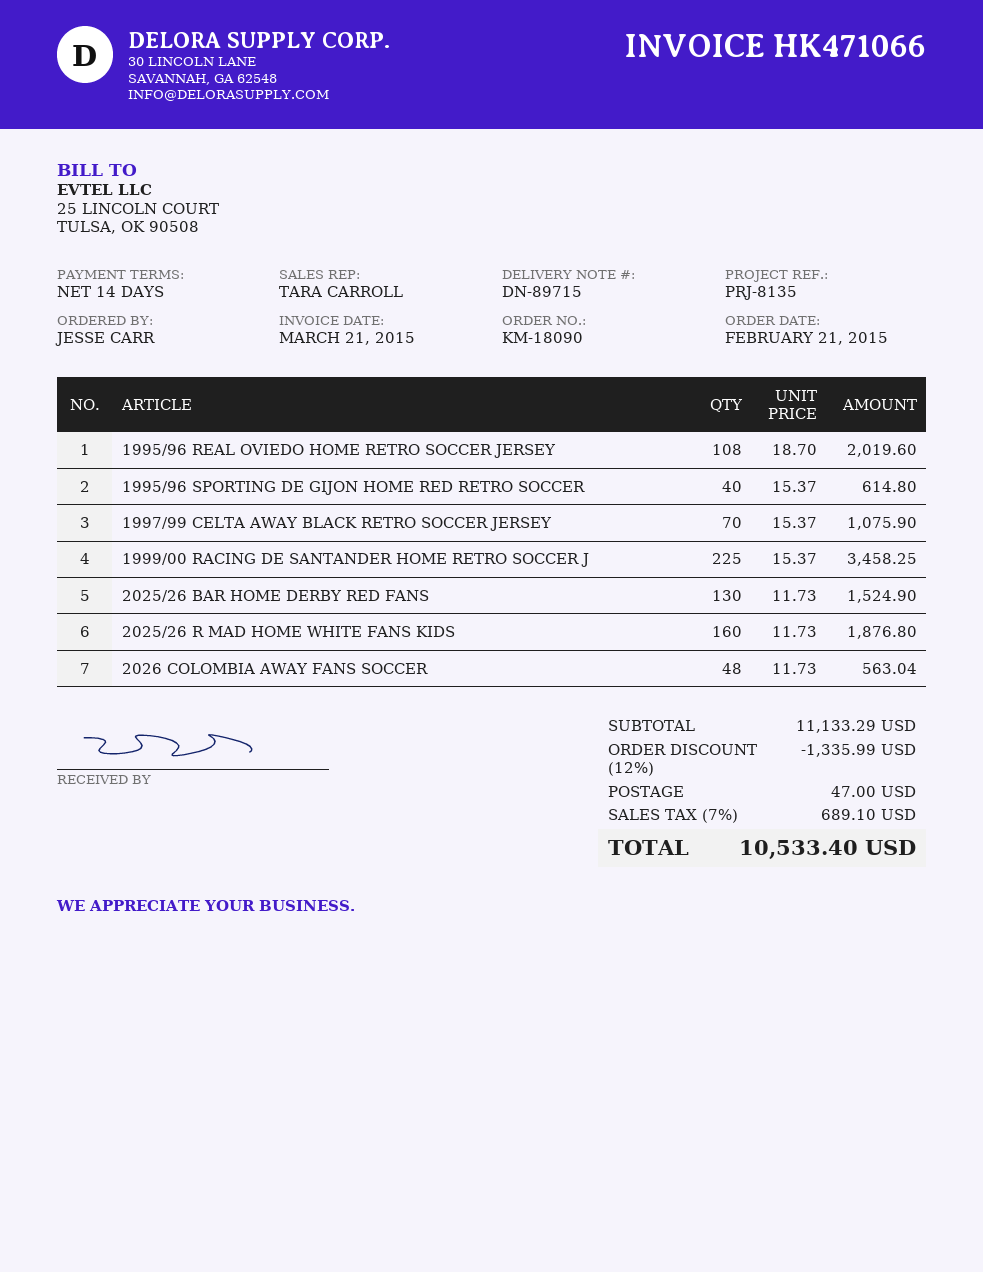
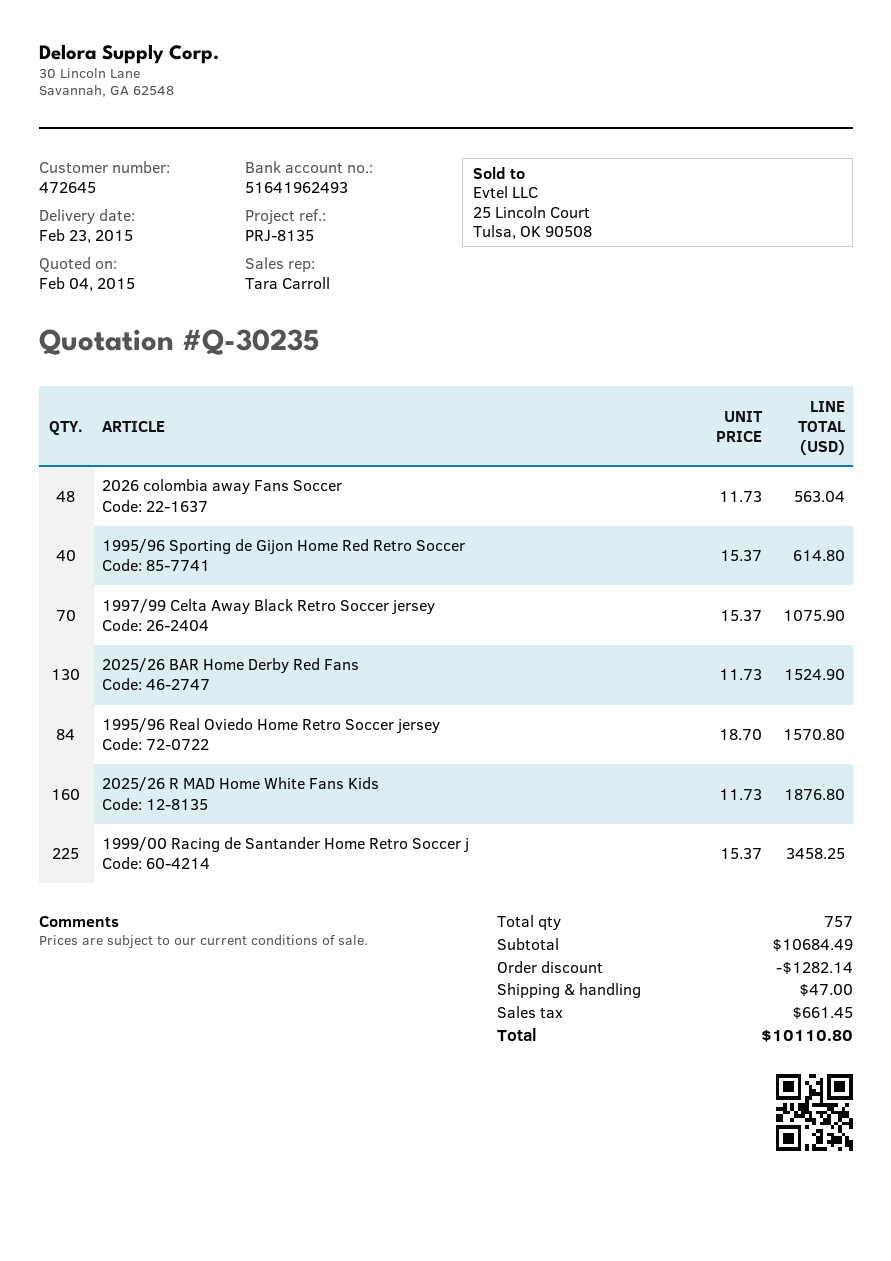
1995/96 REAL OVIEDO HOME RETRO SOCCER JERSEY: 108 x 18.70 = 2019.60 -> 84 x 18.70 = 1570.80
subtotal: 11133.29 -> 10684.49
discount: 1335.99 -> 1282.14
tax: 689.10 -> 661.45
total: 10533.40 -> 10110.80

